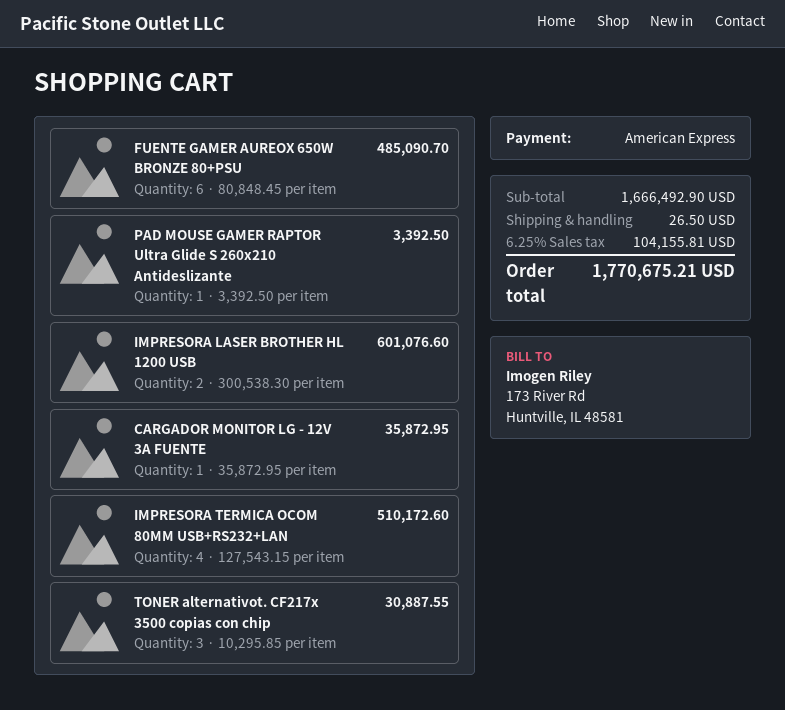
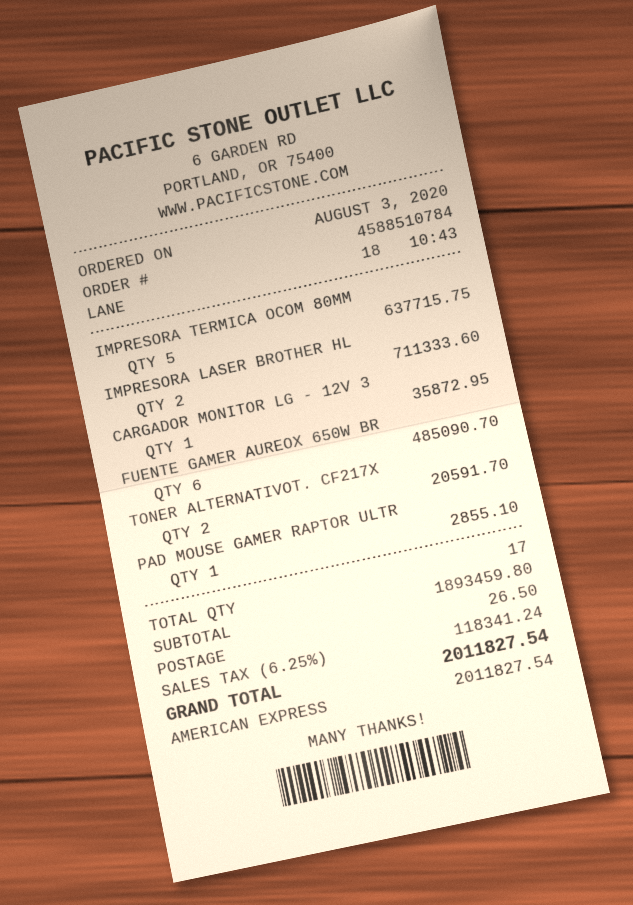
PAD MOUSE GAMER RAPTOR Ultra Glide S 260x210 Antideslizante: 1 for 3392.50 -> 1 for 2855.10
IMPRESORA LASER BROTHER HL 1200 USB: 2 for 601076.60 -> 2 for 711333.60
IMPRESORA TERMICA OCOM 80MM USB+RS232+LAN: 4 for 510172.60 -> 5 for 637715.75
TONER alternativot. CF217x 3500 copias con chip: 3 for 30887.55 -> 2 for 20591.70
subtotal: 1666492.90 -> 1893459.80
tax: 6.25% = 104155.81 -> 6.25% = 118341.24
total: 1770675.21 -> 2011827.54

